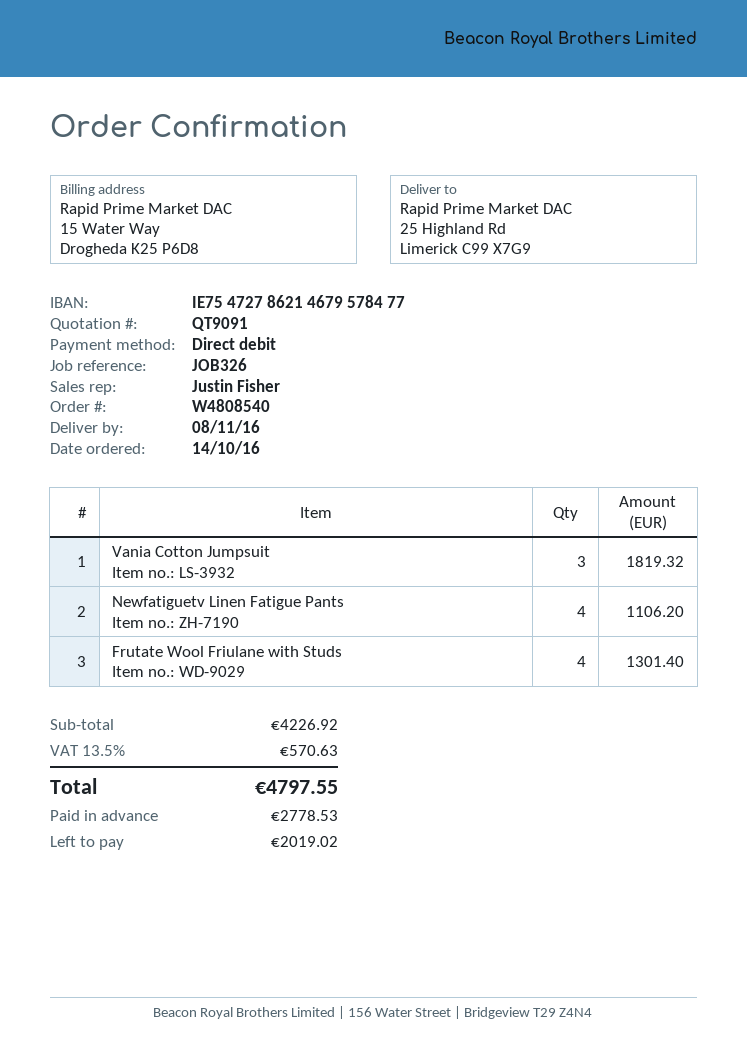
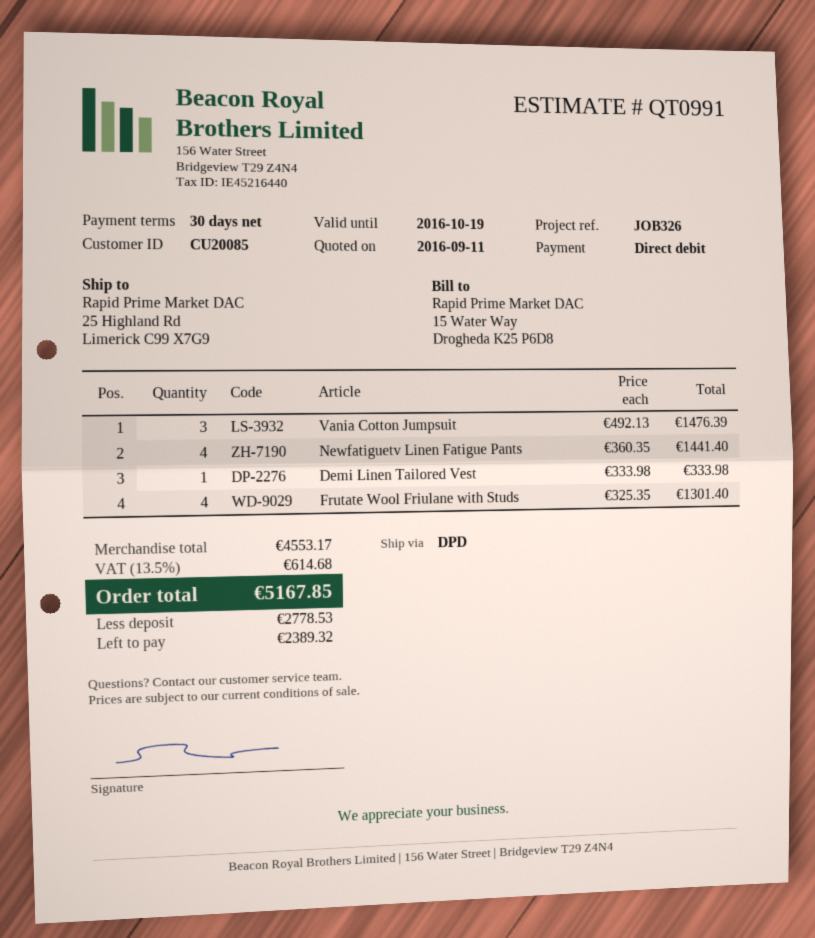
quote number: QT9091 -> QT0991
Vania Cotton Jumpsuit: 3 for 1819.32 -> 3 for 1476.39
Newfatiguetv Linen Fatigue Pants: 4 for 1106.20 -> 4 for 1441.40
Demi Linen Tailored Vest: none -> 1 for 333.98
subtotal: 4226.92 -> 4553.17
tax: 13.5% = 570.63 -> 13.5% = 614.68
total: 4797.55 -> 5167.85
balance: 2019.02 -> 2389.32

